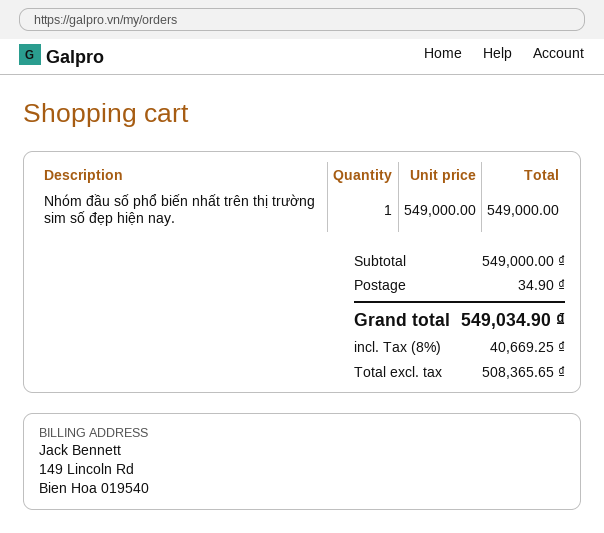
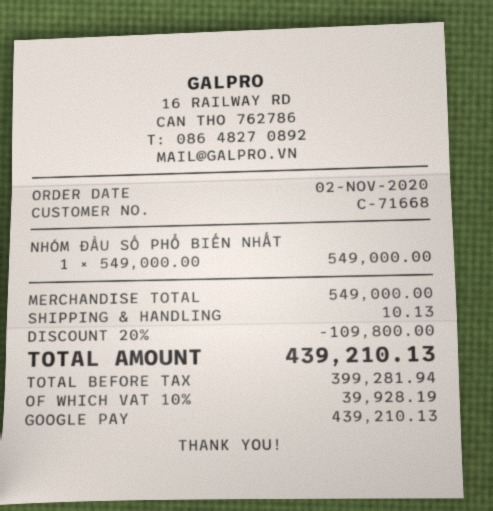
discount: none -> 20% = 109800.00
shipping: 34.90 -> 10.13
net: 508365.65 -> 399281.94
tax: 8% = 40669.25 -> 10% = 39928.19
total: 549034.90 -> 439210.13

